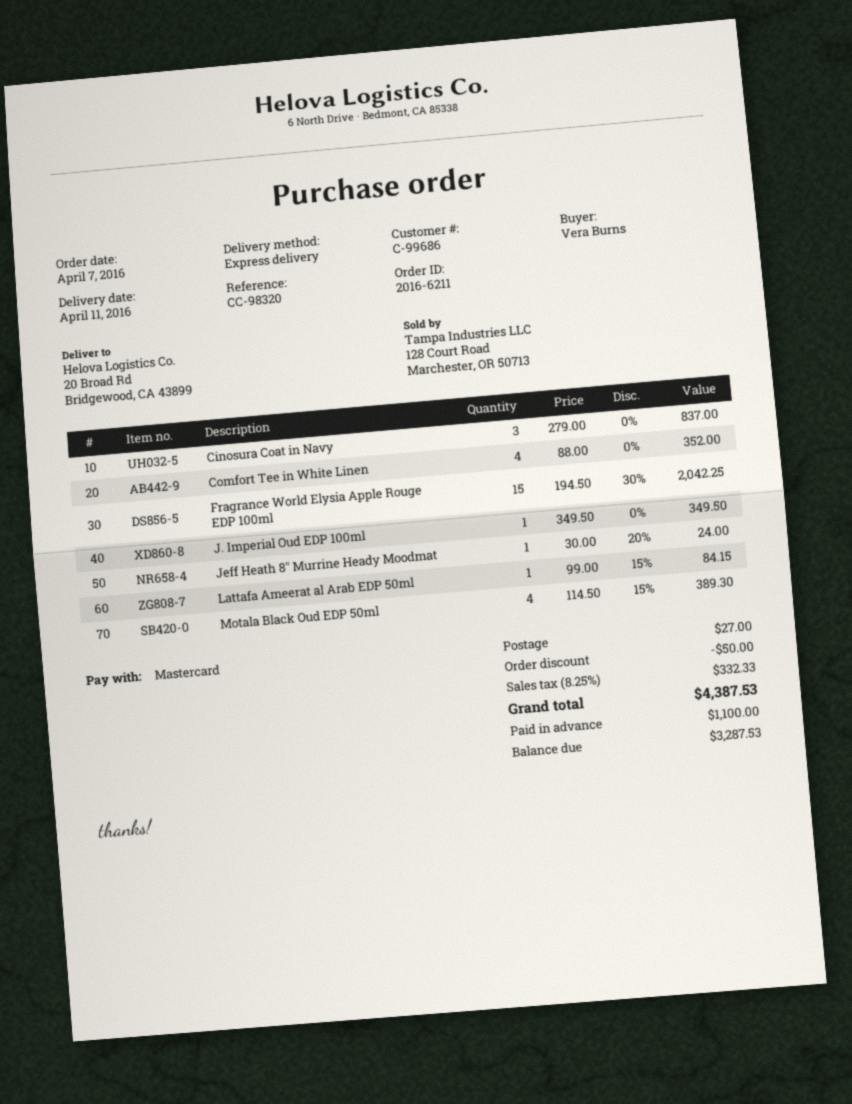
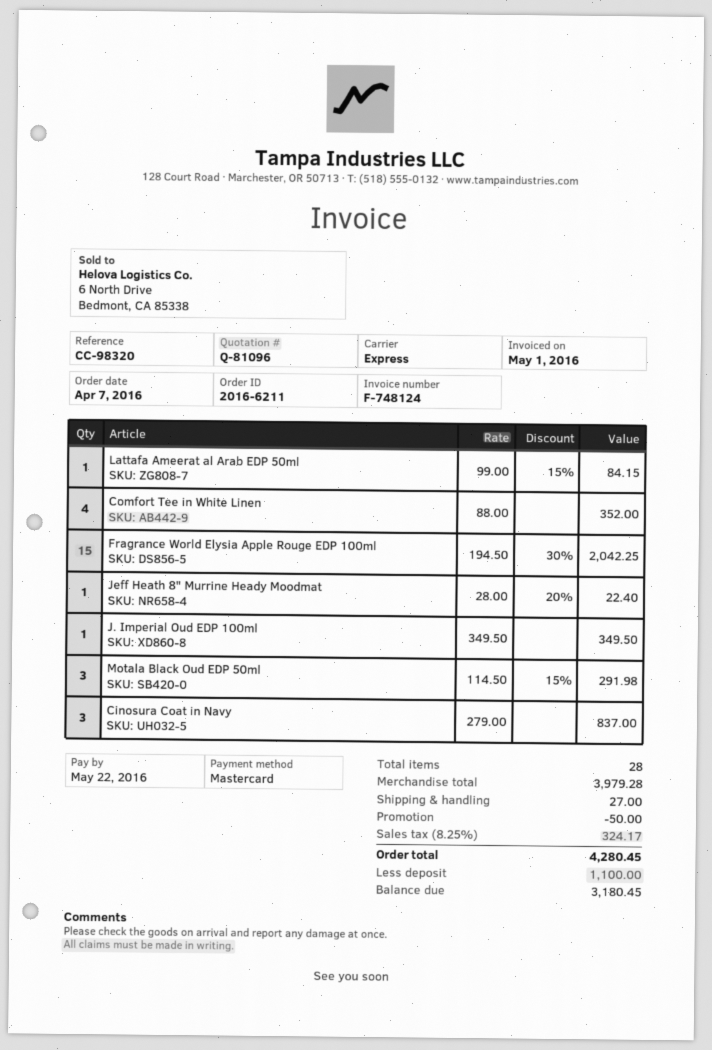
Jeff Heath 8" Murrine Heady Moodmat: 1 x 30.00 - 20% = 24.00 -> 1 x 28.00 - 20% = 22.40
Motala Black Oud EDP 50ml: 4 x 114.50 - 15% = 389.30 -> 3 x 114.50 - 15% = 291.98
tax: 8.25% = 332.33 -> 8.25% = 324.17
total: 4387.53 -> 4280.45
balance: 3287.53 -> 3180.45

